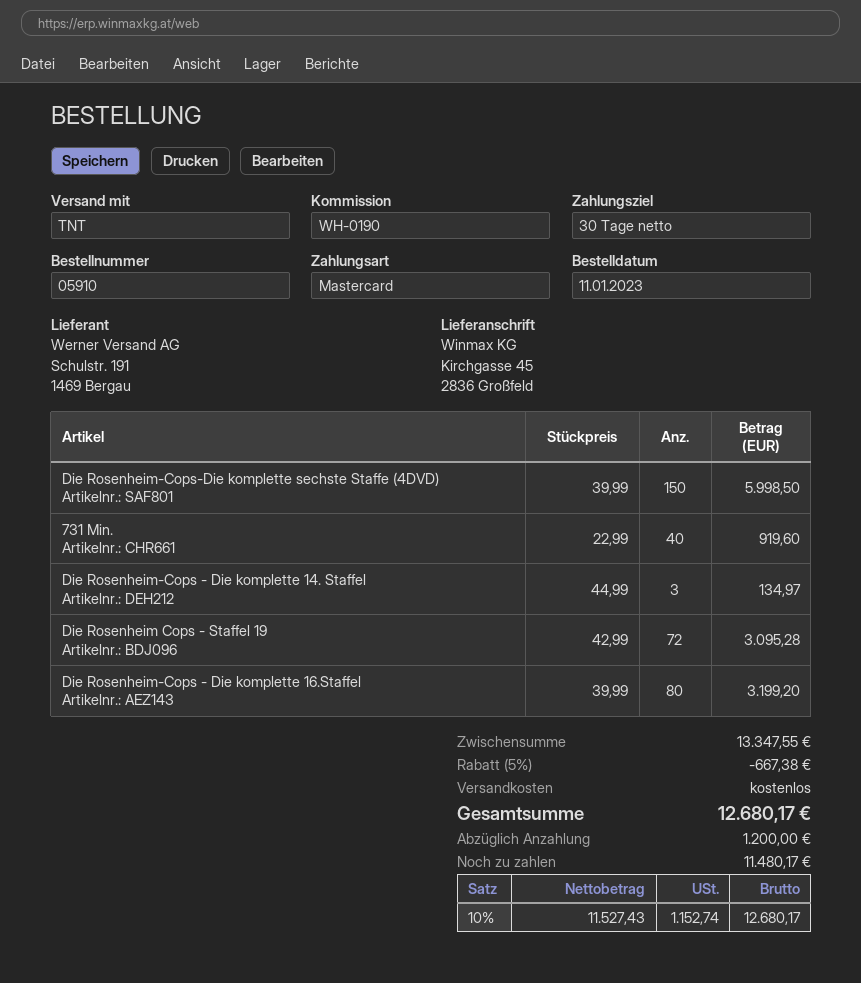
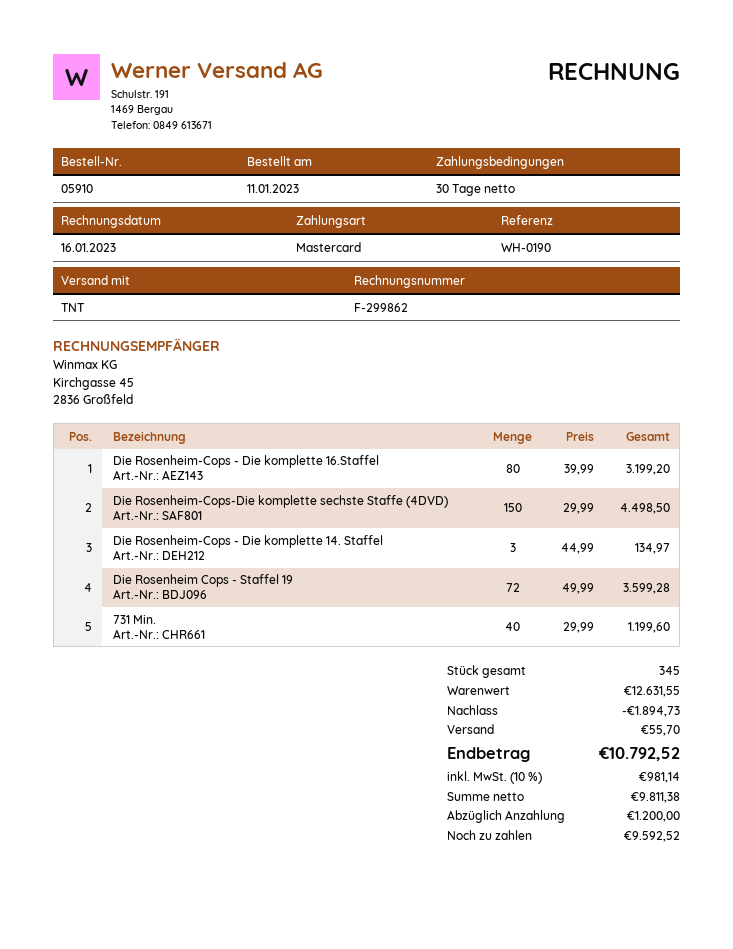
Die Rosenheim-Cops-Die komplette sechste Staffe (4DVD): 150 x 39.99 = 5998.50 -> 150 x 29.99 = 4498.50
731 Min.: 40 x 22.99 = 919.60 -> 40 x 29.99 = 1199.60
Die Rosenheim Cops - Staffel 19: 72 x 42.99 = 3095.28 -> 72 x 49.99 = 3599.28
subtotal: 13347.55 -> 12631.55
discount: 667.38 -> 1894.73
shipping: 0.00 -> 55.70
net: 11527.43 -> 9811.38
tax: 10% = 1152.74 -> 10% = 981.14
total: 12680.17 -> 10792.52
balance: 11480.17 -> 9592.52

